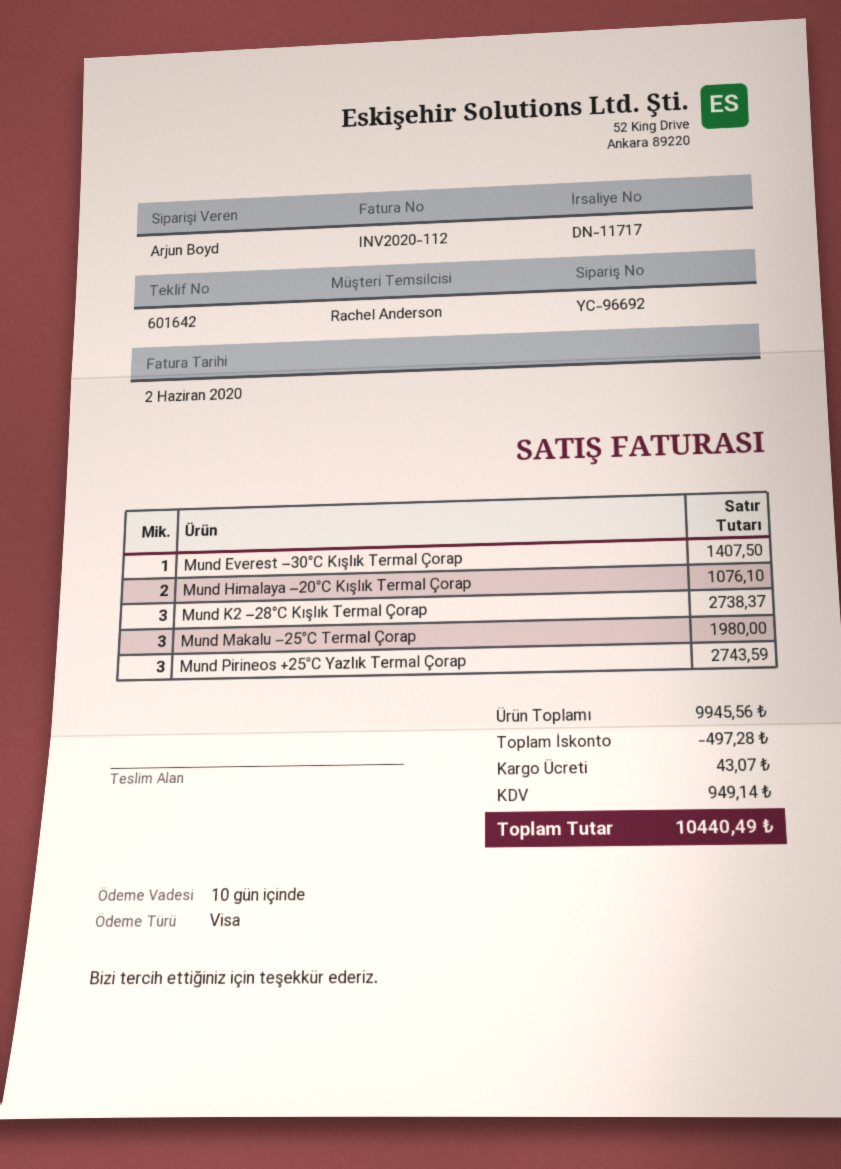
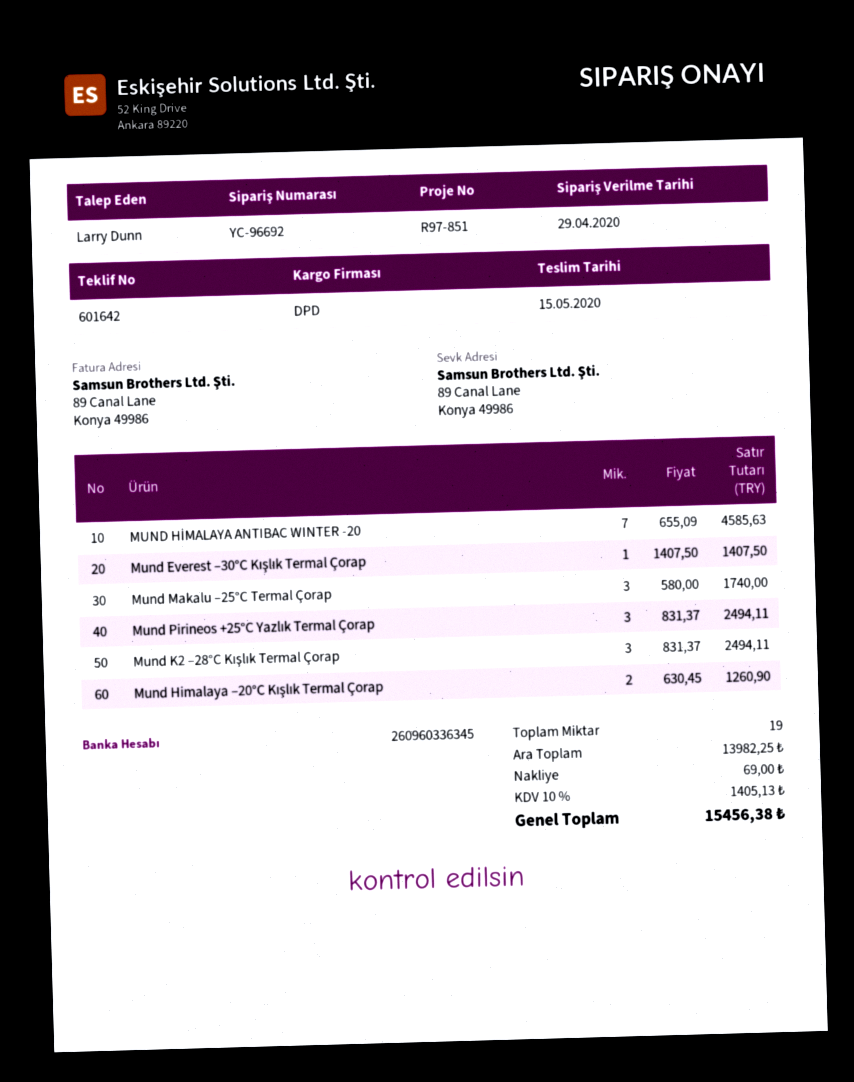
ordered by: Arjun Boyd -> Larry Dunn
Mund Himalaya –20°C Kışlık Termal Çorap: 2 for 1076.10 -> 2 for 1260.90
Mund K2 –28°C Kışlık Termal Çorap: 3 for 2738.37 -> 3 for 2494.11
Mund Makalu –25°C Termal Çorap: 3 for 1980.00 -> 3 for 1740.00
Mund Pirineos +25°C Yazlık Termal Çorap: 3 for 2743.59 -> 3 for 2494.11
MUND HİMALAYA ANTIBAC WINTER -20: none -> 7 for 4585.63
subtotal: 9945.56 -> 13982.25
discount: 497.28 -> none
shipping: 43.07 -> 69.00
tax: 949.14 -> 1405.13
total: 10440.49 -> 15456.38

